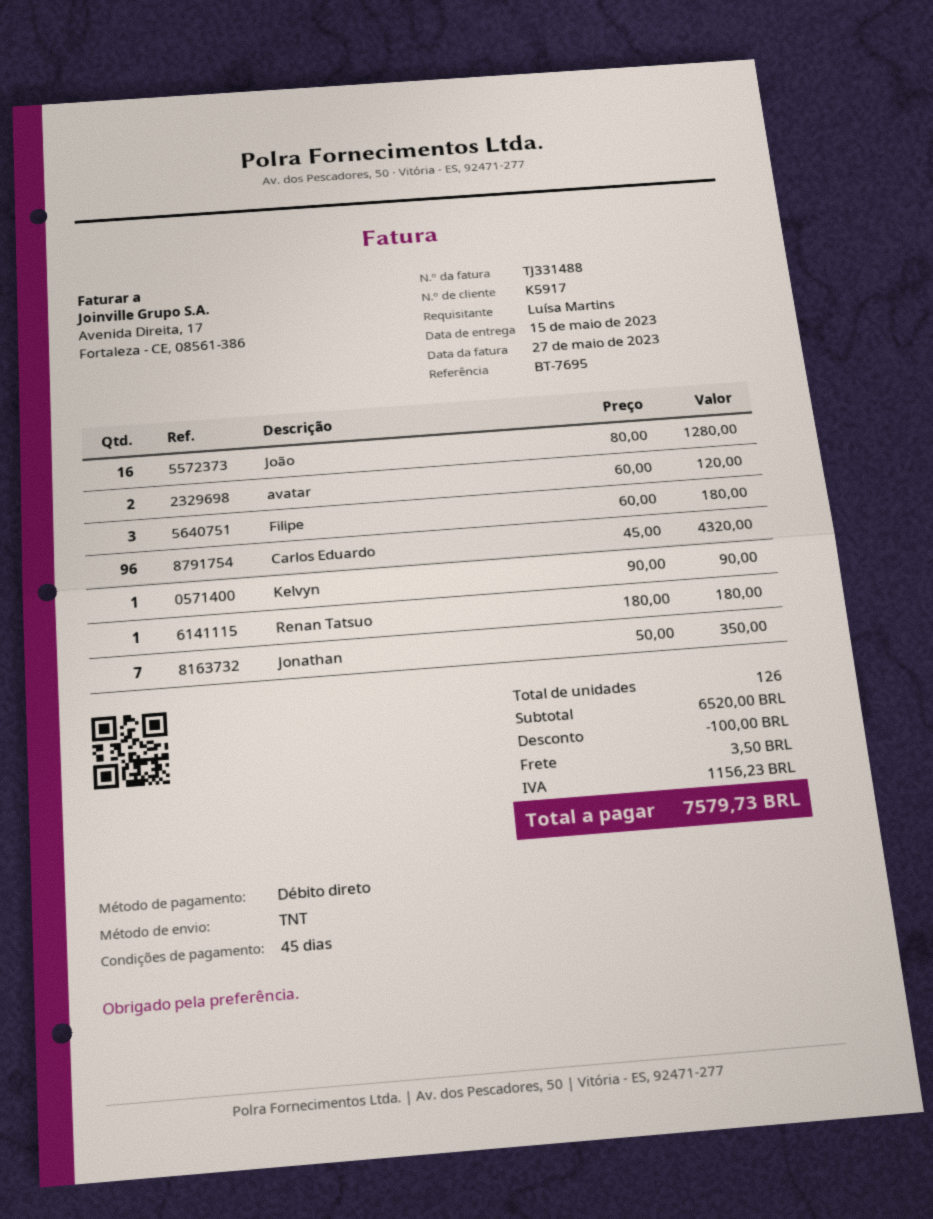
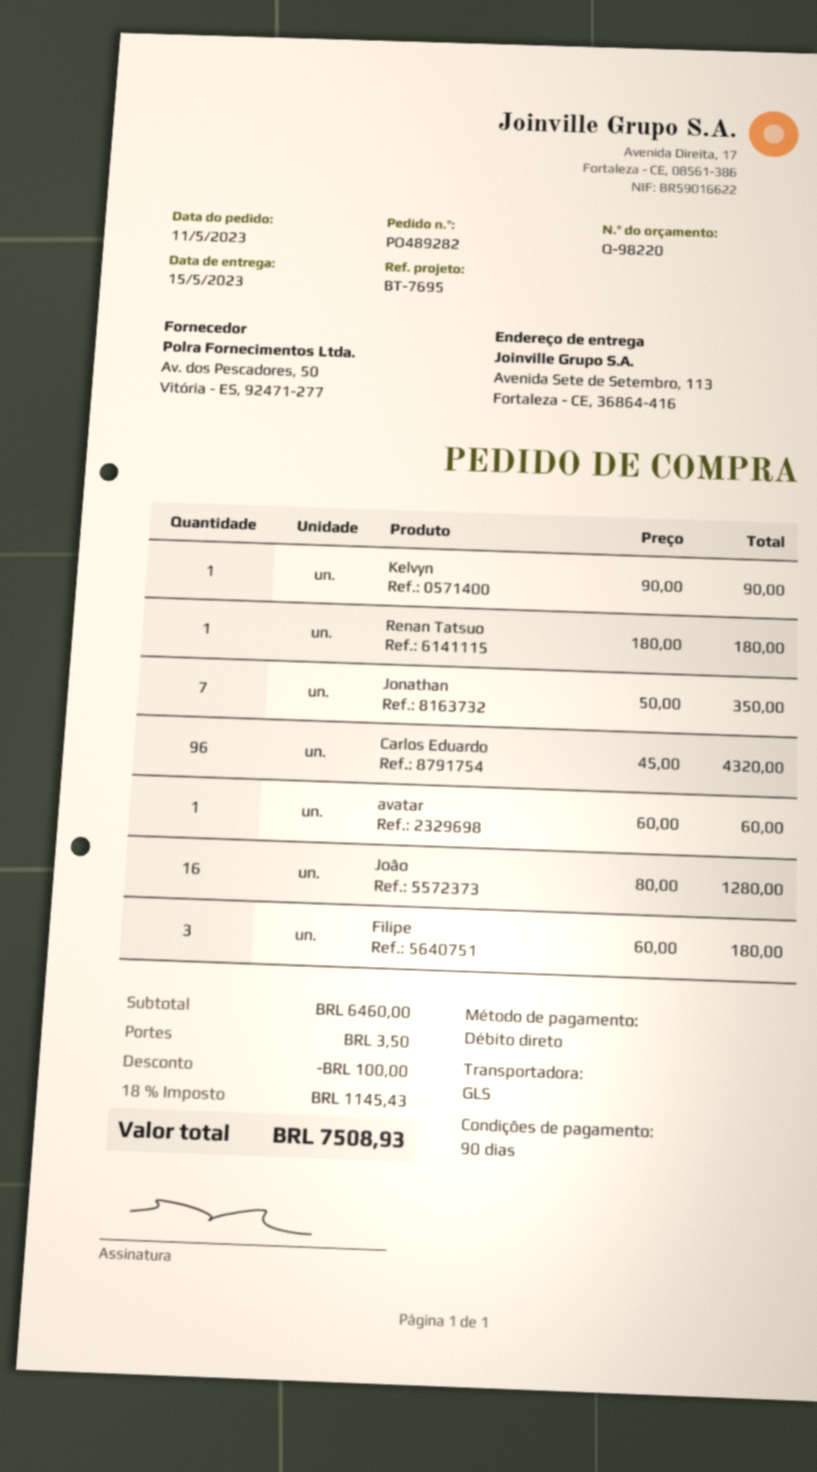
payment terms: 45 days -> 90 days
shipping method: TNT -> GLS
avatar: 2 x 60.00 = 120.00 -> 1 x 60.00 = 60.00
subtotal: 6520.00 -> 6460.00
tax: 1156.23 -> 1145.43
total: 7579.73 -> 7508.93

